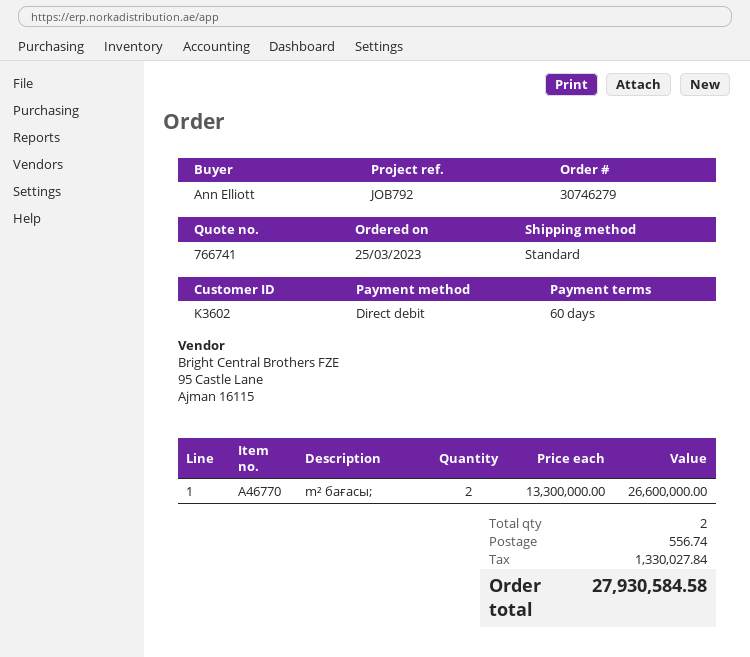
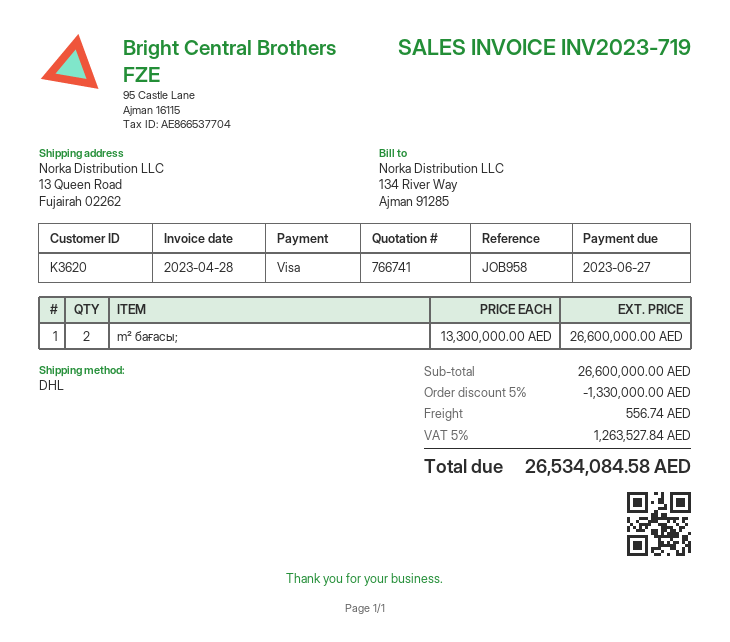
customer number: K3602 -> K3620
reference: JOB792 -> JOB958
payment method: direct debit -> Visa
shipping method: standard -> DHL
discount: none -> 5% = 1330000.00
tax: 1330027.84 -> 1263527.84
total: 27930584.58 -> 26534084.58

